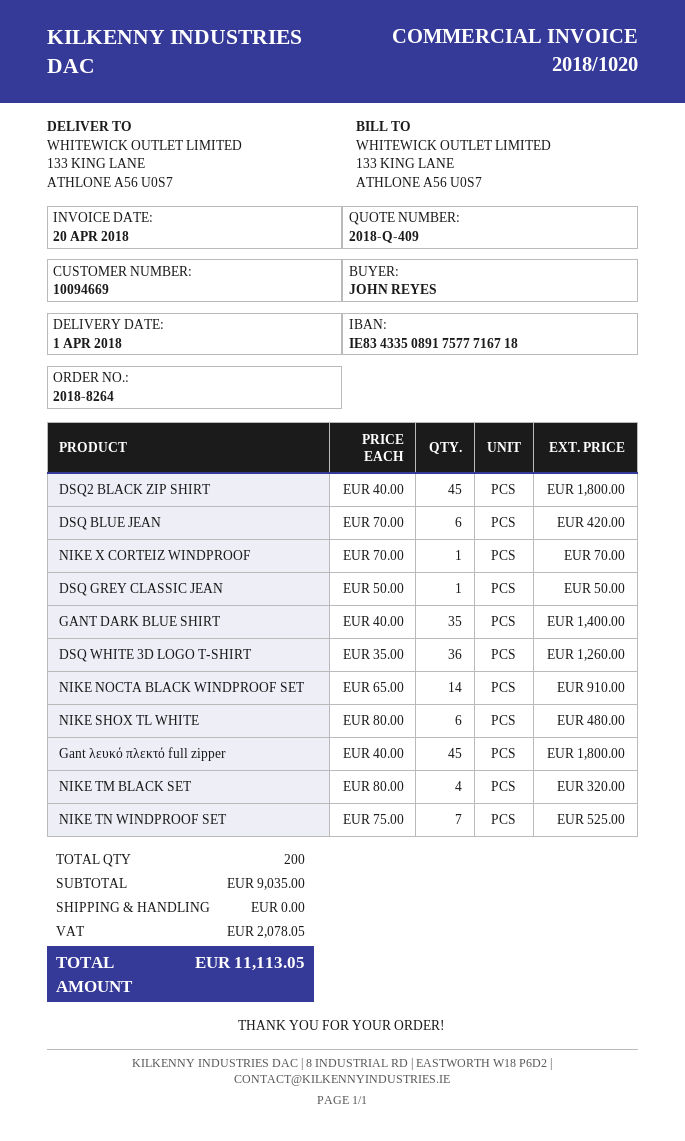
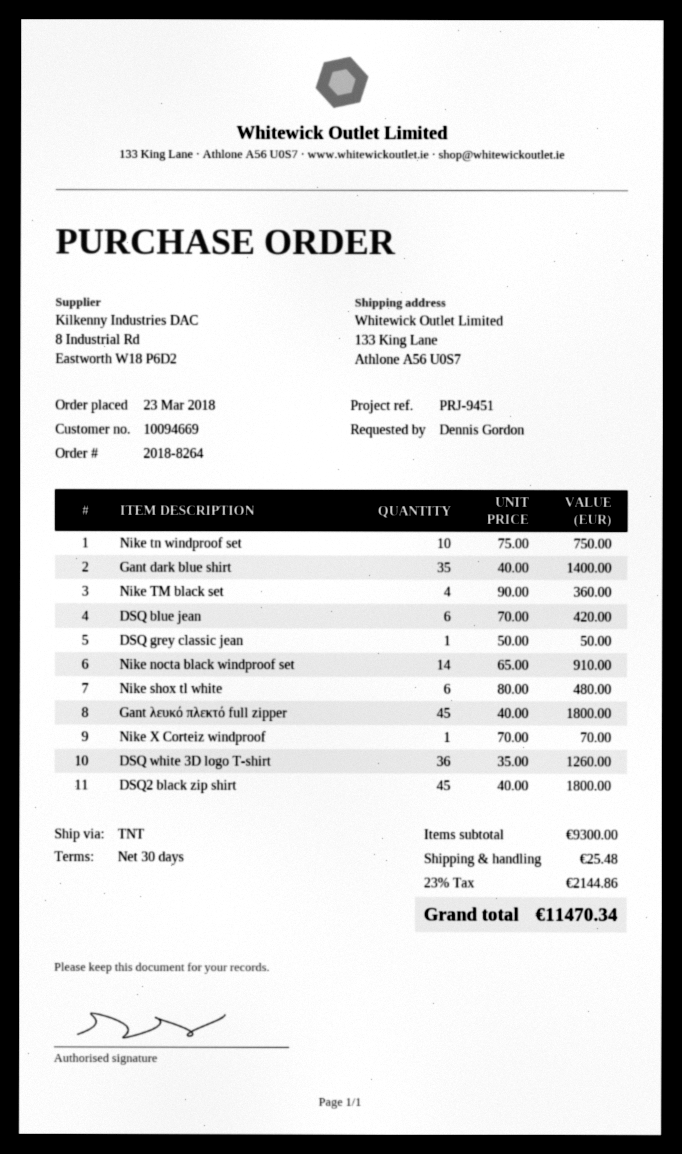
ordered by: JOHN REYES -> Dennis Gordon
NIKE TM BLACK SET: 4 x 80.00 = 320.00 -> 4 x 90.00 = 360.00
NIKE TN WINDPROOF SET: 7 x 75.00 = 525.00 -> 10 x 75.00 = 750.00
subtotal: 9035.00 -> 9300.00
shipping: 0.00 -> 25.48
tax: 2078.05 -> 2144.86
total: 11113.05 -> 11470.34

